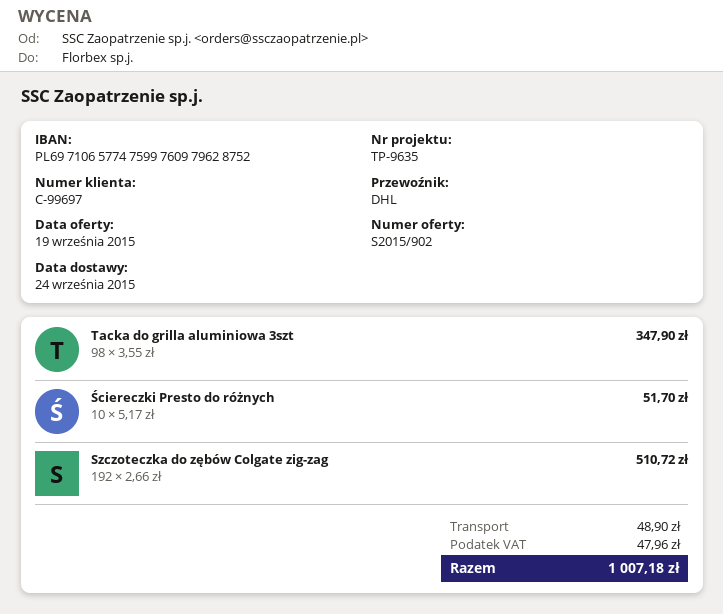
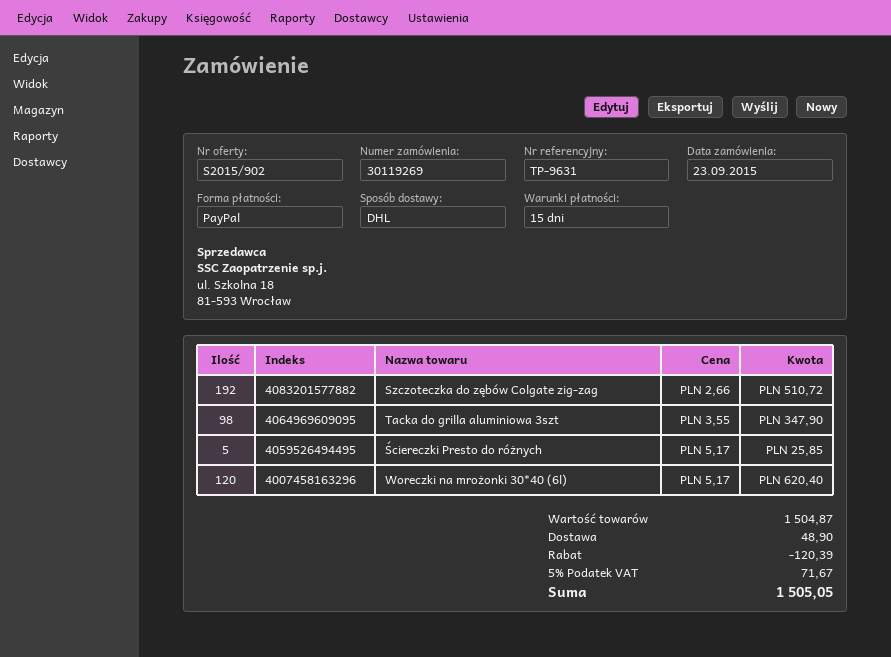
reference: TP-9635 -> TP-9631
Ściereczki Presto do różnych: 10 x 5.17 = 51.70 -> 5 x 5.17 = 25.85
Woreczki na mrożonki 30*40 (6l): none -> 120 x 5.17 = 620.40
discount: none -> 120.39
tax: 47.96 -> 71.67
total: 1007.18 -> 1505.05

